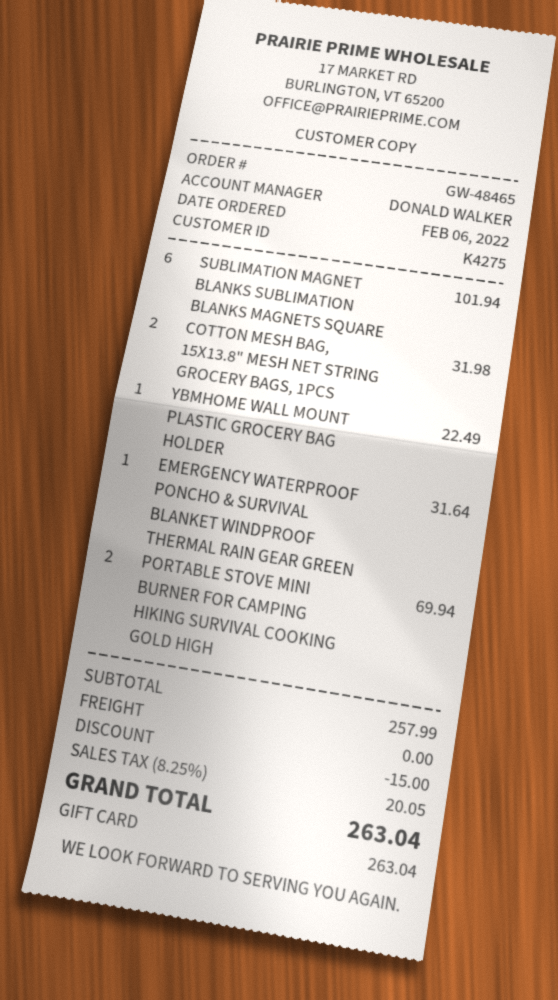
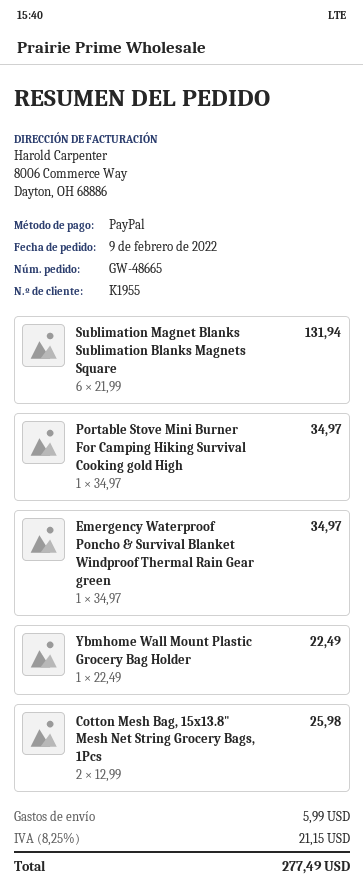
order number: GW-48465 -> GW-48665
order date: 2022-02-06 -> 2022-02-09
customer number: K4275 -> K1955
payment method: gift card -> PayPal
SUBLIMATION MAGNET BLANKS SUBLIMATION BLANKS MAGNETS SQUARE: 6 for 101.94 -> 6 for 131.94
COTTON MESH BAG, 15X13.8" MESH NET STRING GROCERY BAGS, 1PCS: 2 for 31.98 -> 2 for 25.98
EMERGENCY WATERPROOF PONCHO & SURVIVAL BLANKET WINDPROOF THERMAL RAIN GEAR GREEN: 1 for 31.64 -> 1 for 34.97
PORTABLE STOVE MINI BURNER FOR CAMPING HIKING SURVIVAL COOKING GOLD HIGH: 2 for 69.94 -> 1 for 34.97
discount: 15.00 -> none
shipping: 0.00 -> 5.99
tax: 8.25% = 20.05 -> 8.25% = 21.15
total: 263.04 -> 277.49

